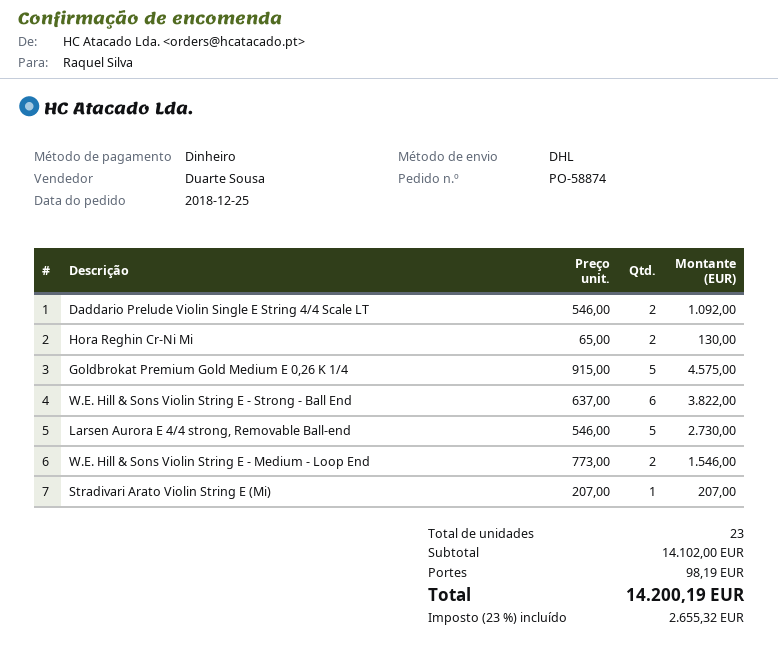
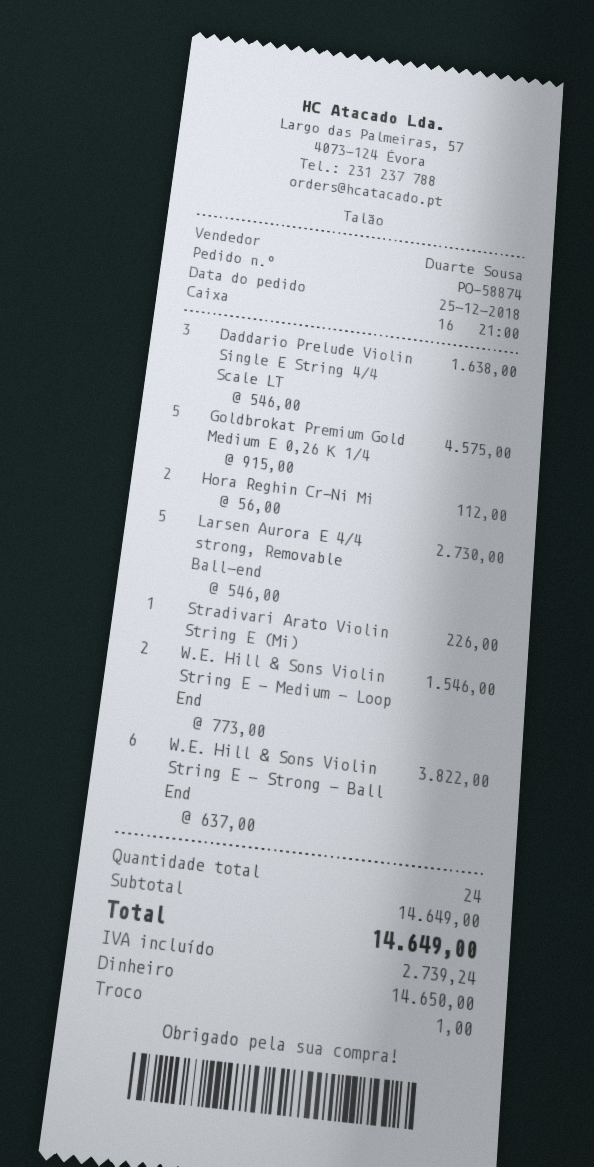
Daddario Prelude Violin Single E String 4/4 Scale LT: 2 x 546.00 = 1092.00 -> 3 x 546.00 = 1638.00
Hora Reghin Cr-Ni Mi: 2 x 65.00 = 130.00 -> 2 x 56.00 = 112.00
Stradivari Arato Violin String E (Mi): 1 x 207.00 = 207.00 -> 1 x 226.00 = 226.00
total quantity: 23 -> 24
subtotal: 14102.00 -> 14649.00
shipping: 98.19 -> none
tax: 2655.32 -> 2739.24
total: 14200.19 -> 14649.00

